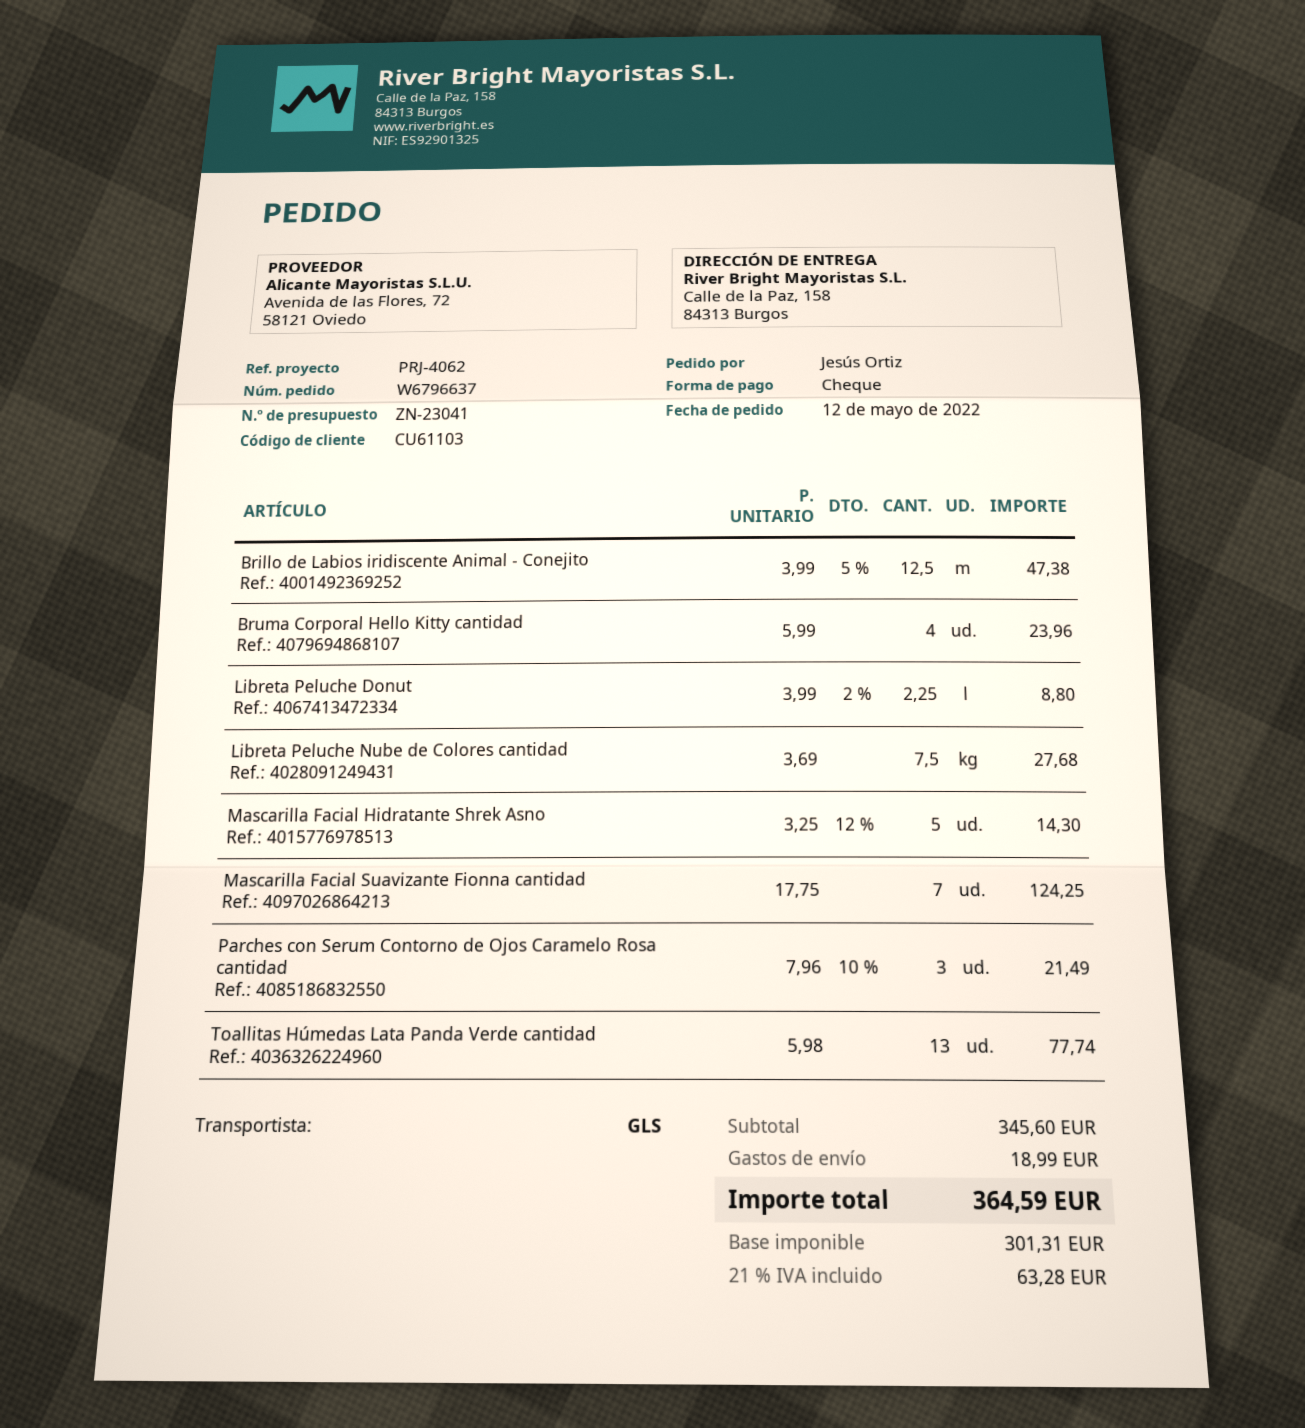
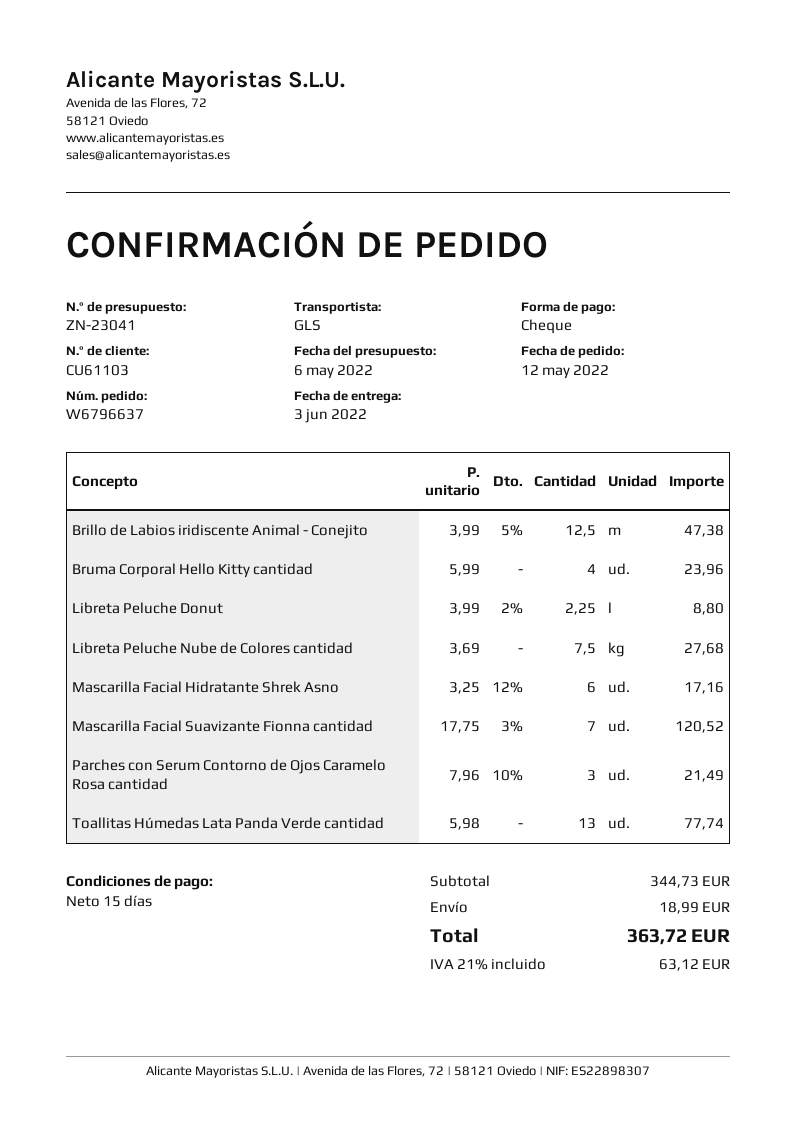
Mascarilla Facial Hidratante Shrek Asno: 5 x 3.25 - 12% = 14.30 -> 6 x 3.25 - 12% = 17.16
Mascarilla Facial Suavizante Fionna cantidad: 7 x 17.75 = 124.25 -> 7 x 17.75 - 3% = 120.52
subtotal: 345.60 -> 344.73
tax: 21% = 63.28 -> 21% = 63.12
total: 364.59 -> 363.72

